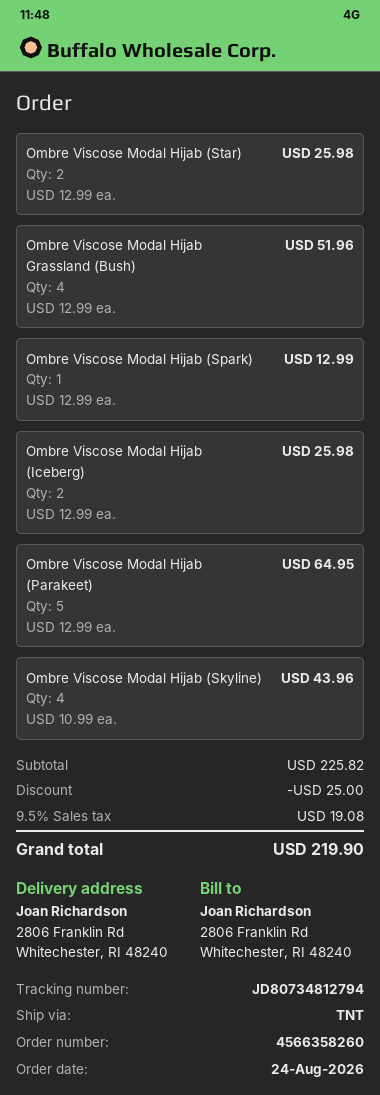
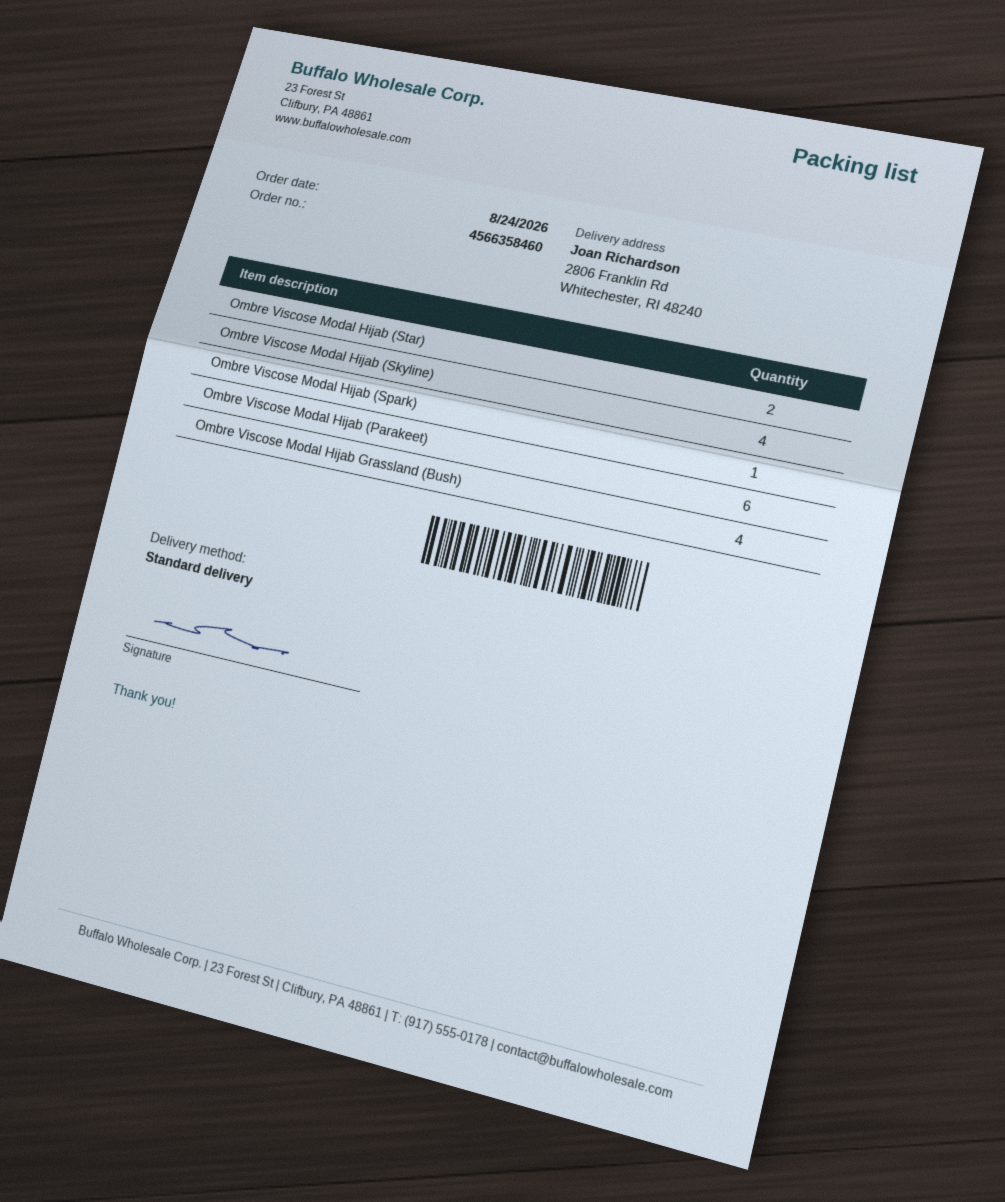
order number: 4566358260 -> 4566358460
shipping method: TNT -> standard
Ombre Viscose Modal Hijab (Iceberg): 2 -> none
Ombre Viscose Modal Hijab (Parakeet): 5 -> 6

